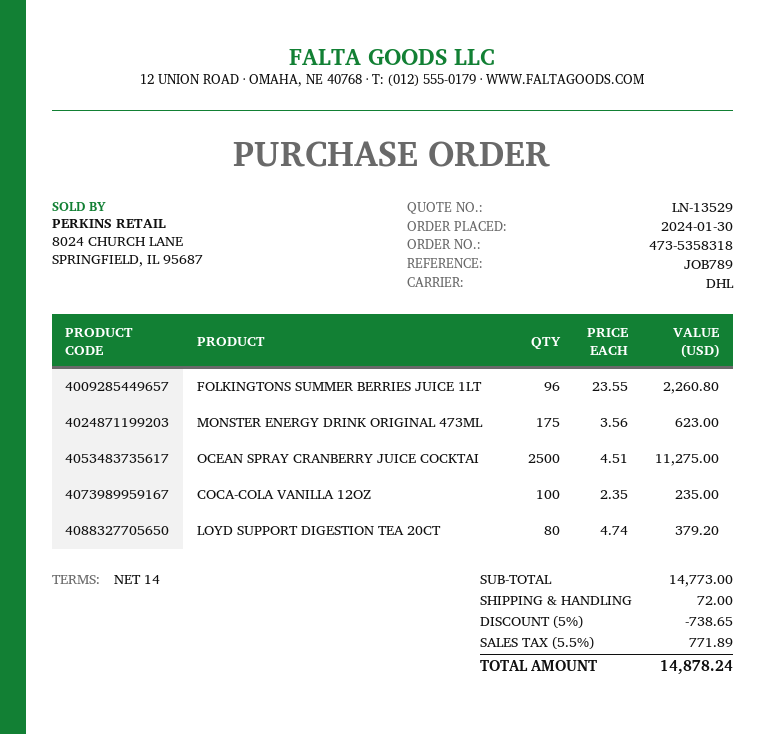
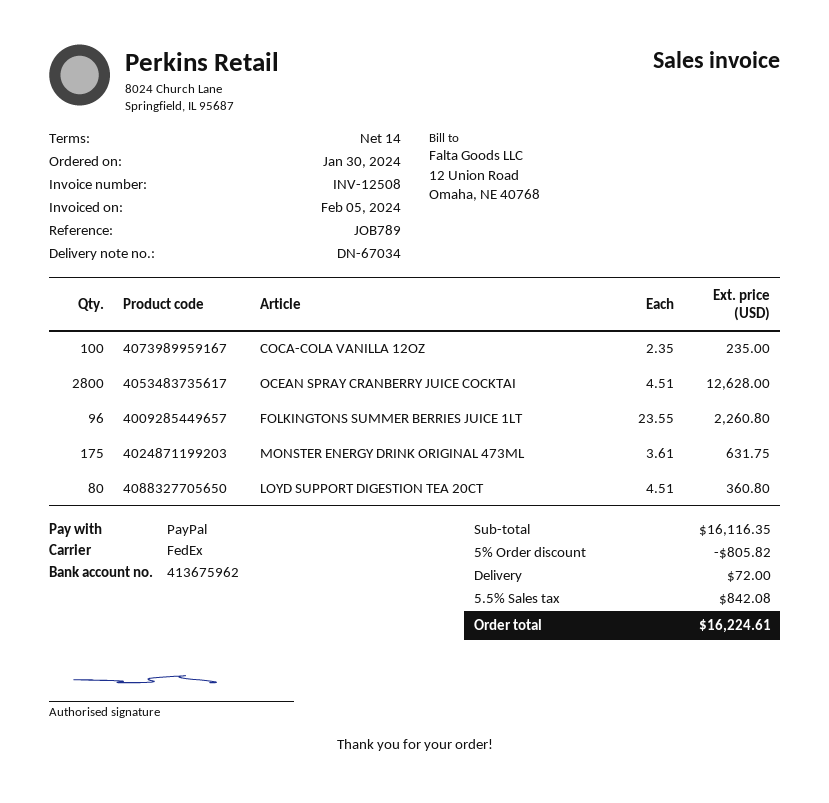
shipping method: DHL -> FedEx
MONSTER ENERGY DRINK ORIGINAL 473ML: 175 x 3.56 = 623.00 -> 175 x 3.61 = 631.75
OCEAN SPRAY CRANBERRY JUICE COCKTAI: 2500 x 4.51 = 11275.00 -> 2800 x 4.51 = 12628.00
LOYD SUPPORT DIGESTION TEA 20CT: 80 x 4.74 = 379.20 -> 80 x 4.51 = 360.80
subtotal: 14773.00 -> 16116.35
discount: 5% = 738.65 -> 5% = 805.82
tax: 5.5% = 771.89 -> 5.5% = 842.08
total: 14878.24 -> 16224.61

